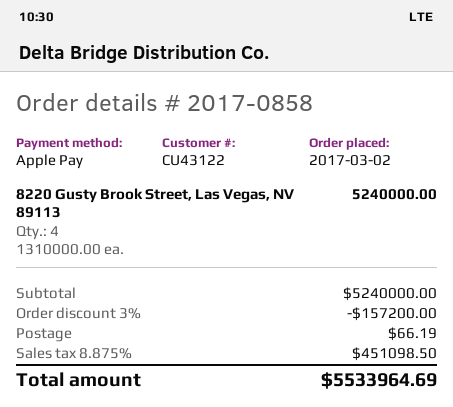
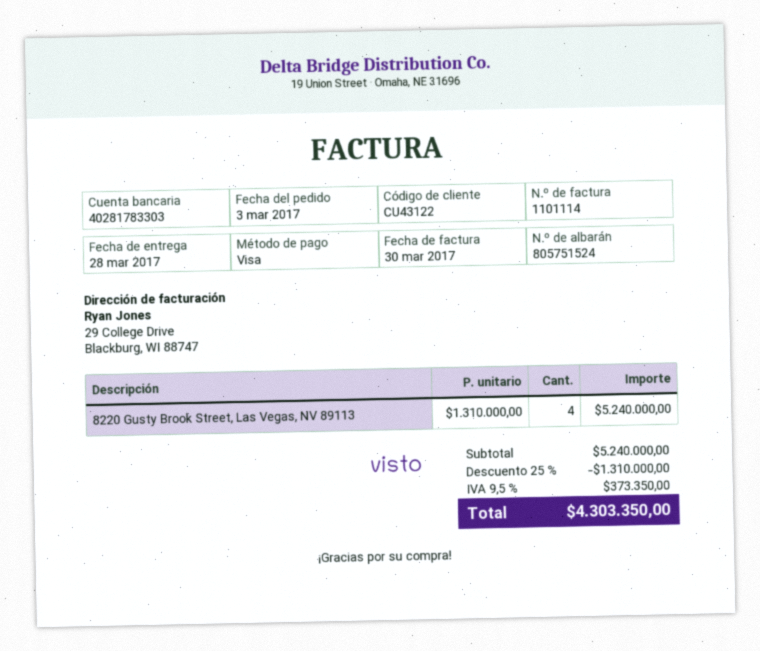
order date: 2017-03-02 -> 2017-03-03
payment method: Apple Pay -> Visa
discount: 3% = 157200.00 -> 25% = 1310000.00
shipping: 66.19 -> none
tax: 8.875% = 451098.50 -> 9.5% = 373350.00
total: 5533964.69 -> 4303350.00

